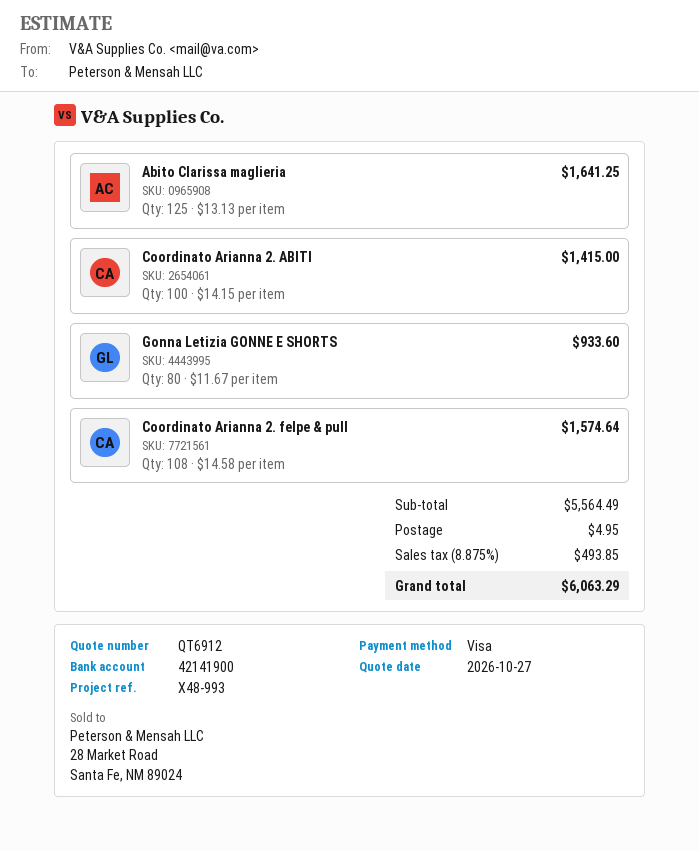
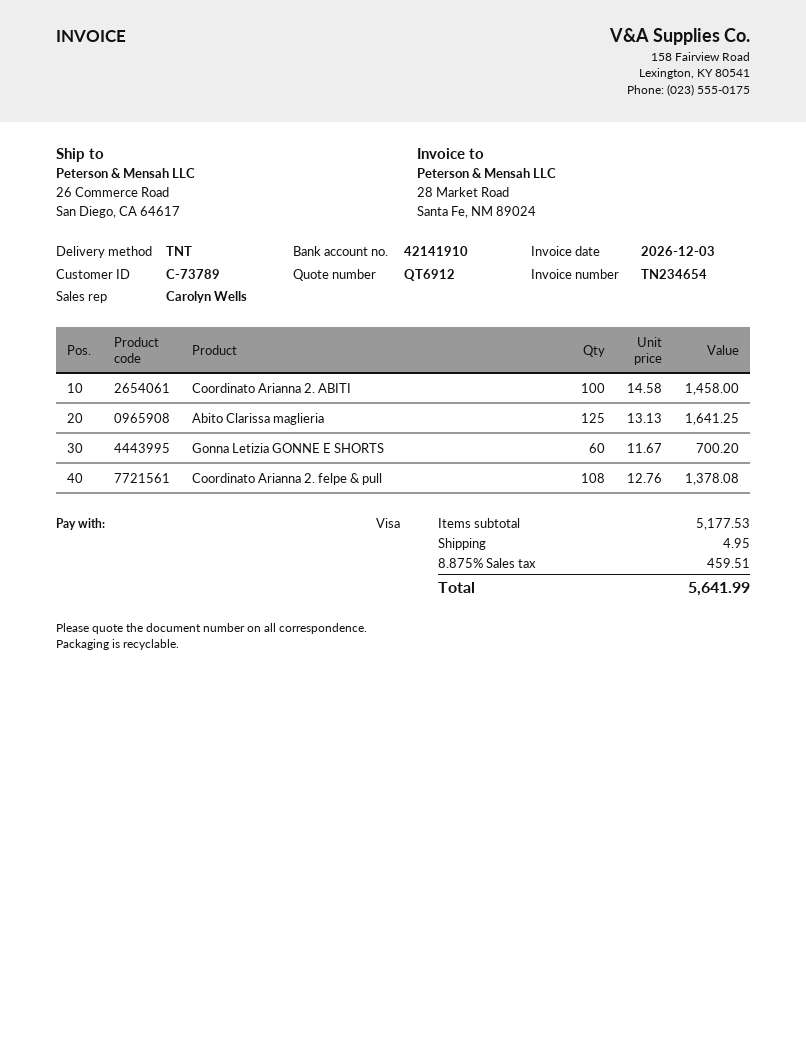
bank account: 42141900 -> 42141910
Coordinato Arianna 2. ABITI: 100 x 14.15 = 1415.00 -> 100 x 14.58 = 1458.00
Gonna Letizia GONNE E SHORTS: 80 x 11.67 = 933.60 -> 60 x 11.67 = 700.20
Coordinato Arianna 2. felpe & pull: 108 x 14.58 = 1574.64 -> 108 x 12.76 = 1378.08
subtotal: 5564.49 -> 5177.53
tax: 8.875% = 493.85 -> 8.875% = 459.51
total: 6063.29 -> 5641.99

